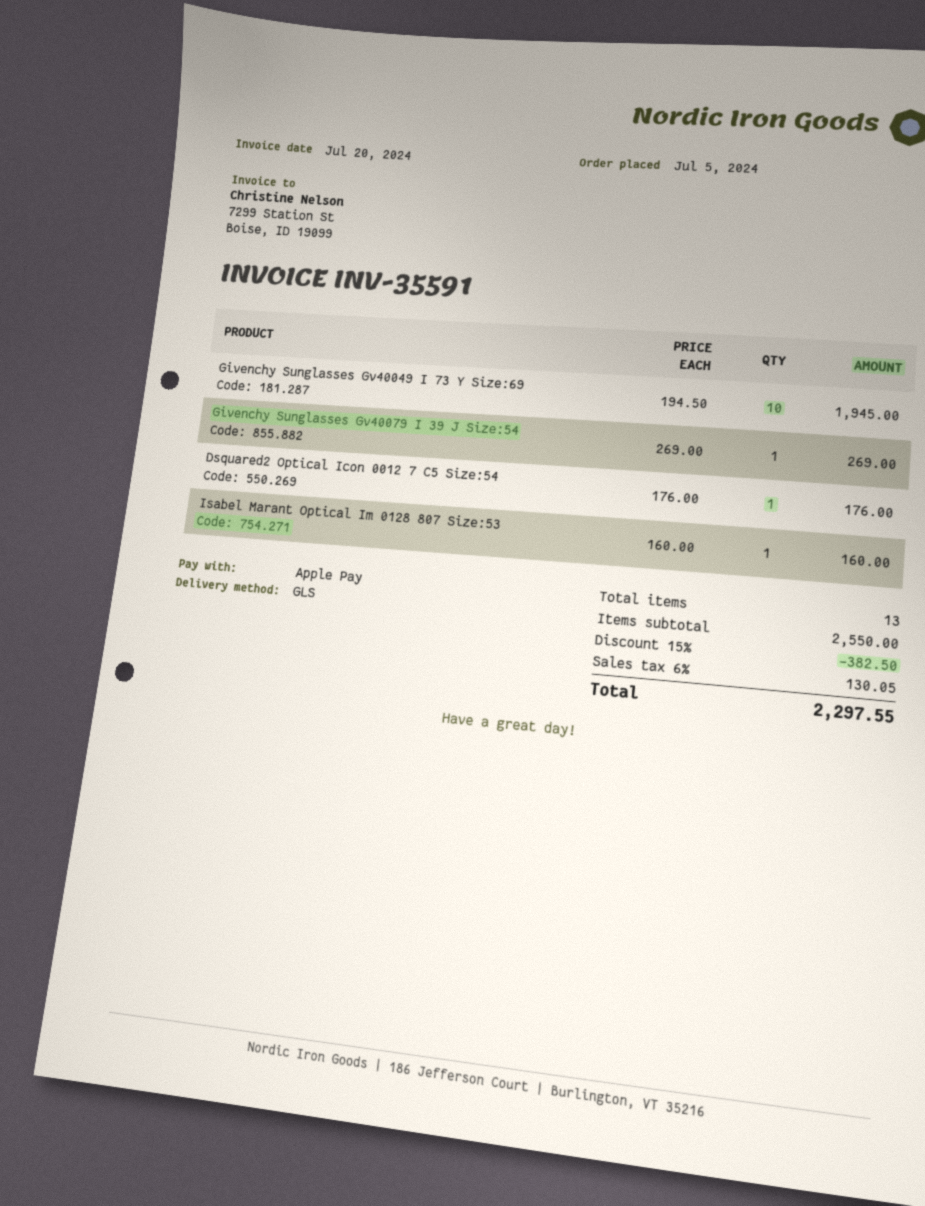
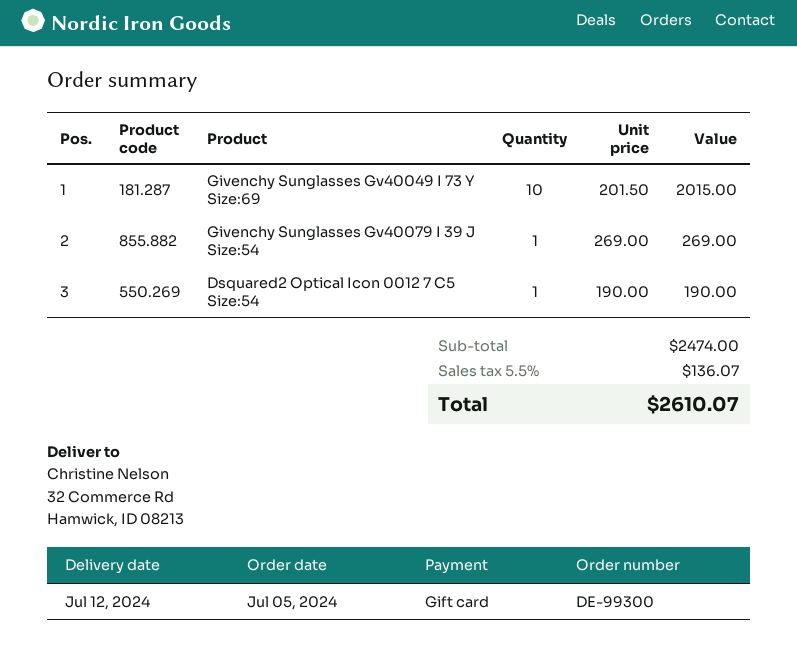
payment method: Apple Pay -> gift card
Givenchy Sunglasses Gv40049 I 73 Y Size:69: 10 x 194.50 = 1945.00 -> 10 x 201.50 = 2015.00
Dsquared2 Optical Icon 0012 7 C5 Size:54: 1 x 176.00 = 176.00 -> 1 x 190.00 = 190.00
Isabel Marant Optical Im 0128 807 Size:53: 1 x 160.00 = 160.00 -> none
subtotal: 2550.00 -> 2474.00
discount: 15% = 382.50 -> none
tax: 6% = 130.05 -> 5.5% = 136.07
total: 2297.55 -> 2610.07

